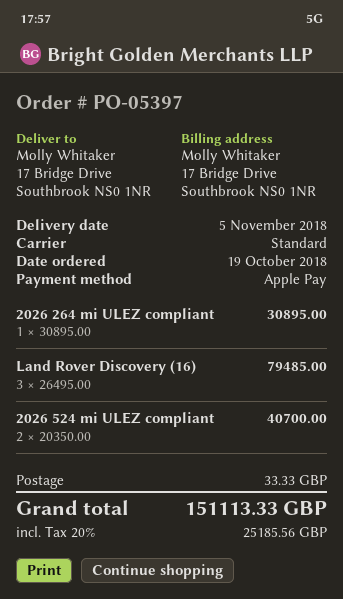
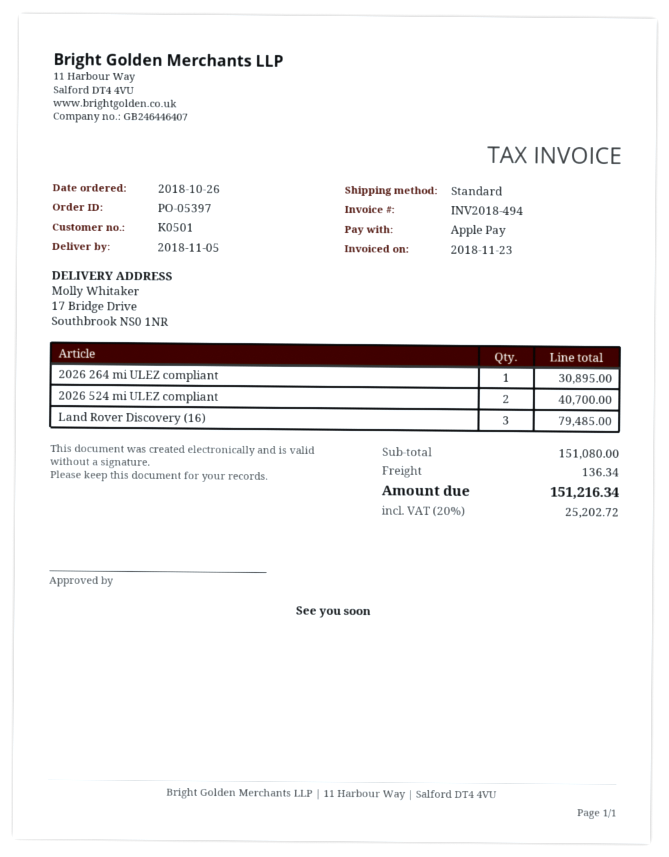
order date: 2018-10-19 -> 2018-10-26
shipping: 33.33 -> 136.34
tax: 20% = 25185.56 -> 20% = 25202.72
total: 151113.33 -> 151216.34

